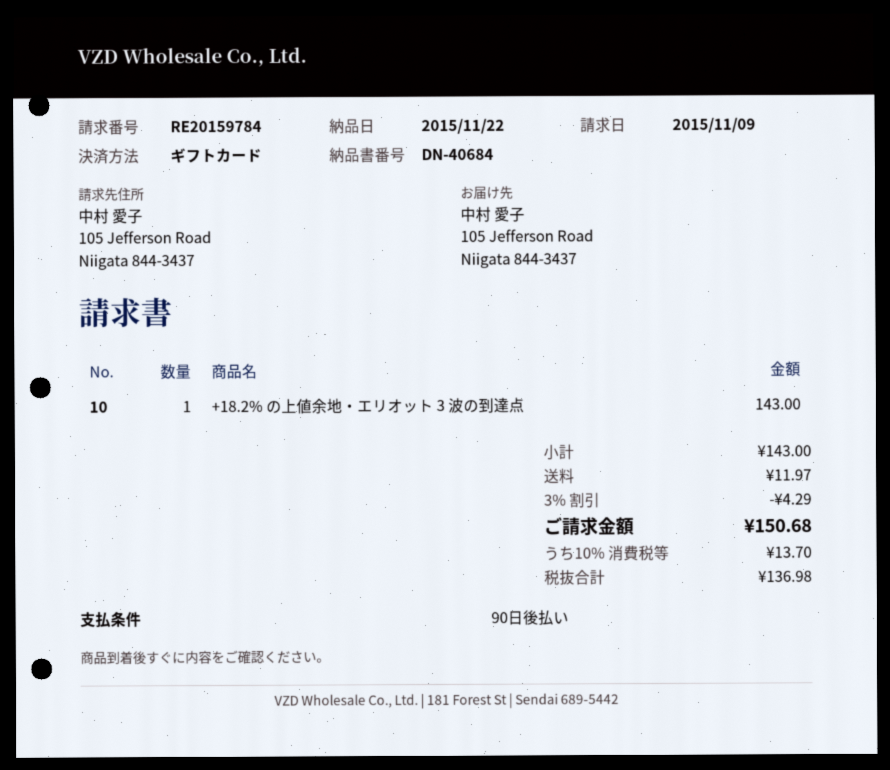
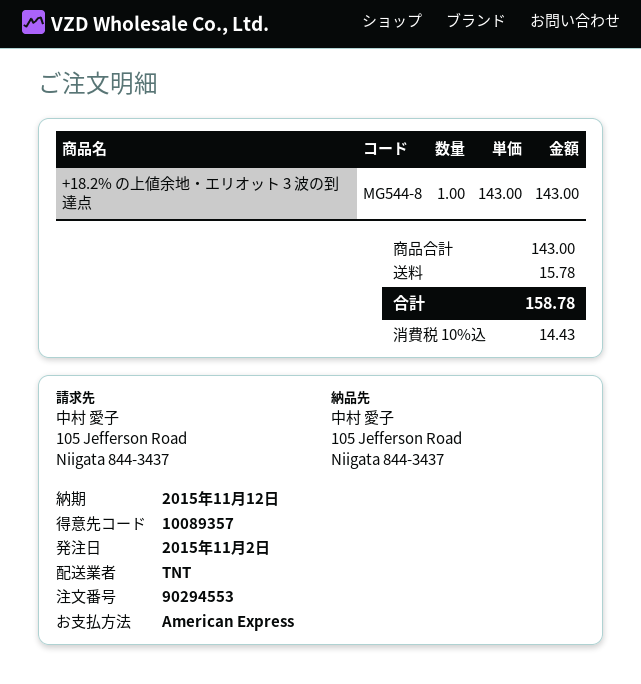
delivery date: 2015-11-22 -> 2015-11-12
payment method: gift card -> American Express
discount: 3% = 4.29 -> none
shipping: 11.97 -> 15.78
tax: 10% = 13.70 -> 10% = 14.43
total: 150.68 -> 158.78

